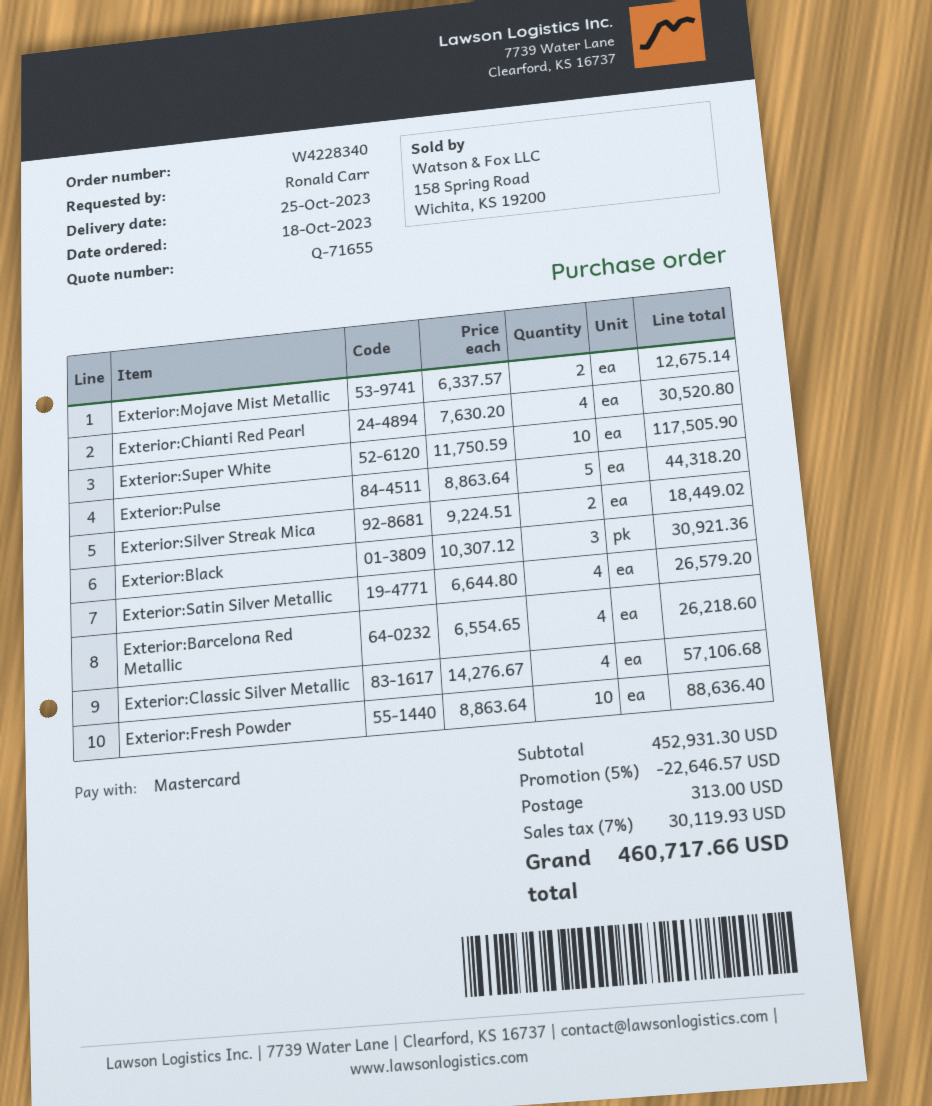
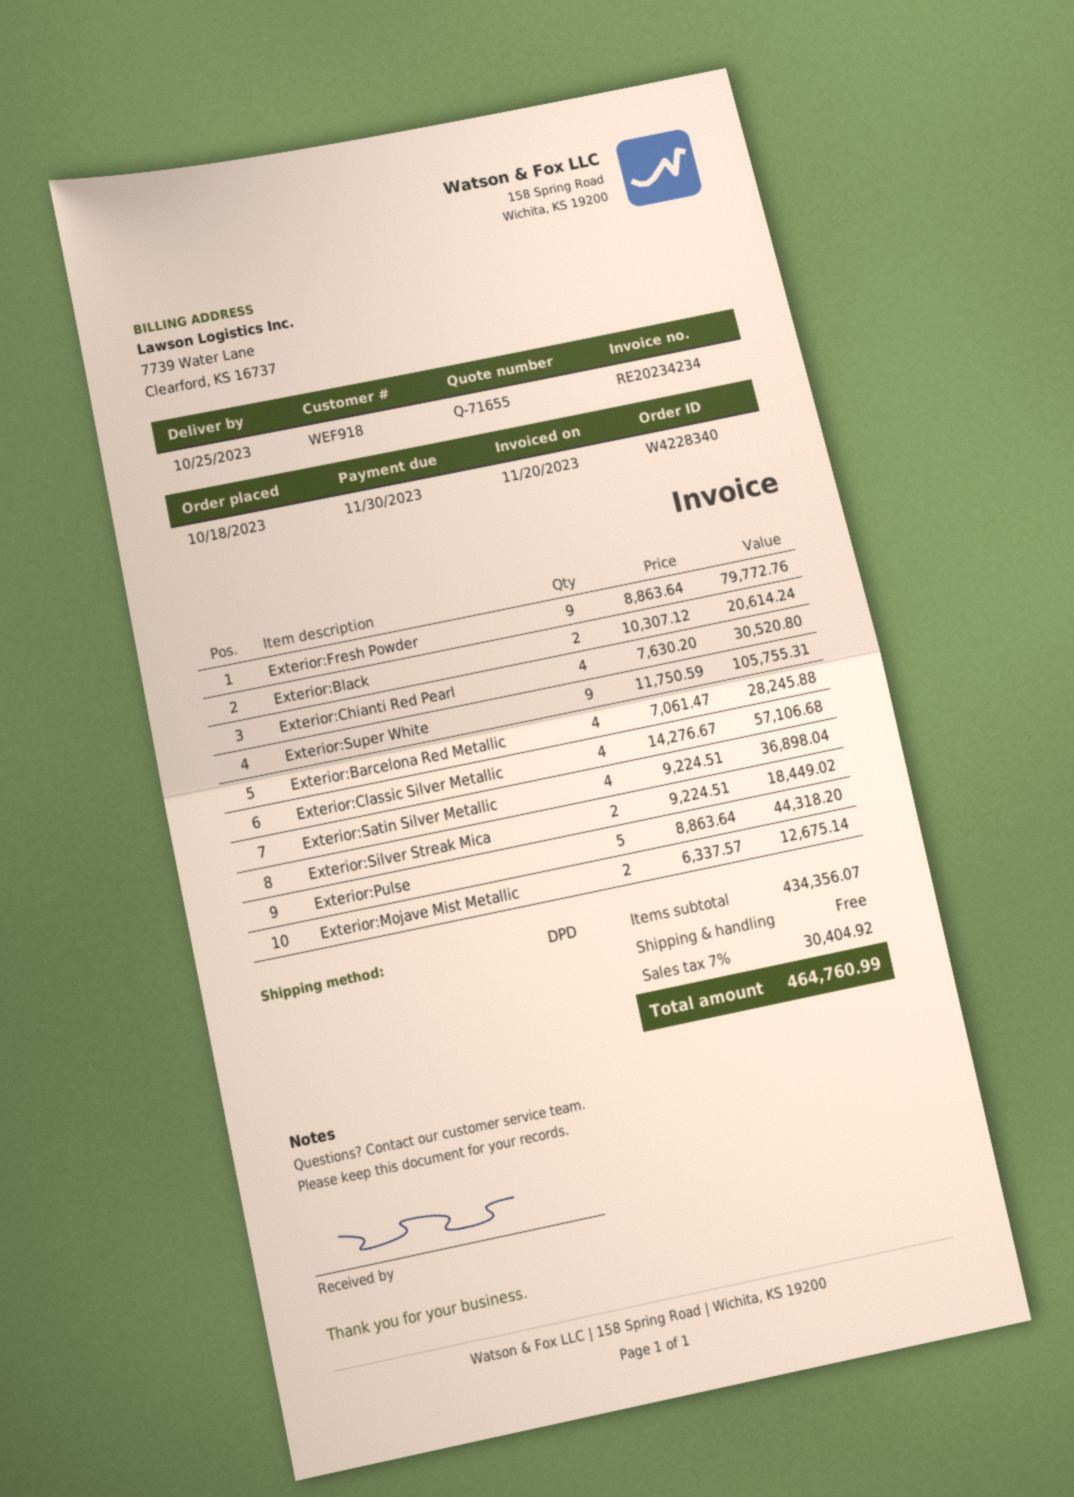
Exterior:Super White: 10 x 11750.59 = 117505.90 -> 9 x 11750.59 = 105755.31
Exterior:Black: 3 x 10307.12 = 30921.36 -> 2 x 10307.12 = 20614.24
Exterior:Satin Silver Metallic: 4 x 6644.80 = 26579.20 -> 4 x 9224.51 = 36898.04
Exterior:Barcelona Red Metallic: 4 x 6554.65 = 26218.60 -> 4 x 7061.47 = 28245.88
Exterior:Fresh Powder: 10 x 8863.64 = 88636.40 -> 9 x 8863.64 = 79772.76
subtotal: 452931.30 -> 434356.07
discount: 5% = 22646.57 -> none
shipping: 313.00 -> 0.00
tax: 7% = 30119.93 -> 7% = 30404.92
total: 460717.66 -> 464760.99

